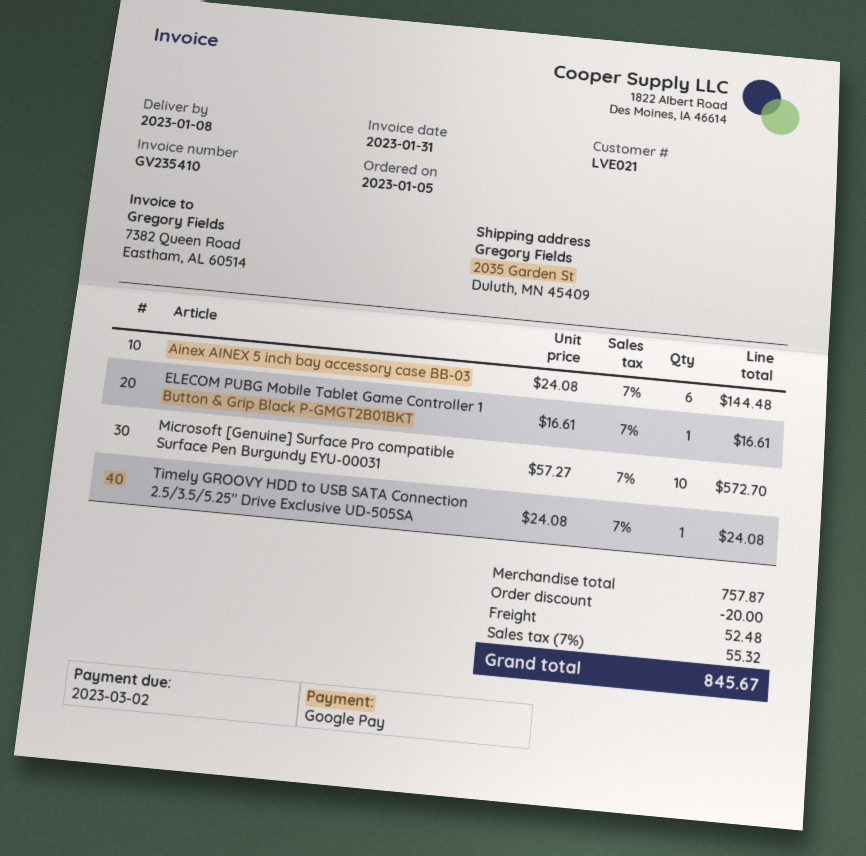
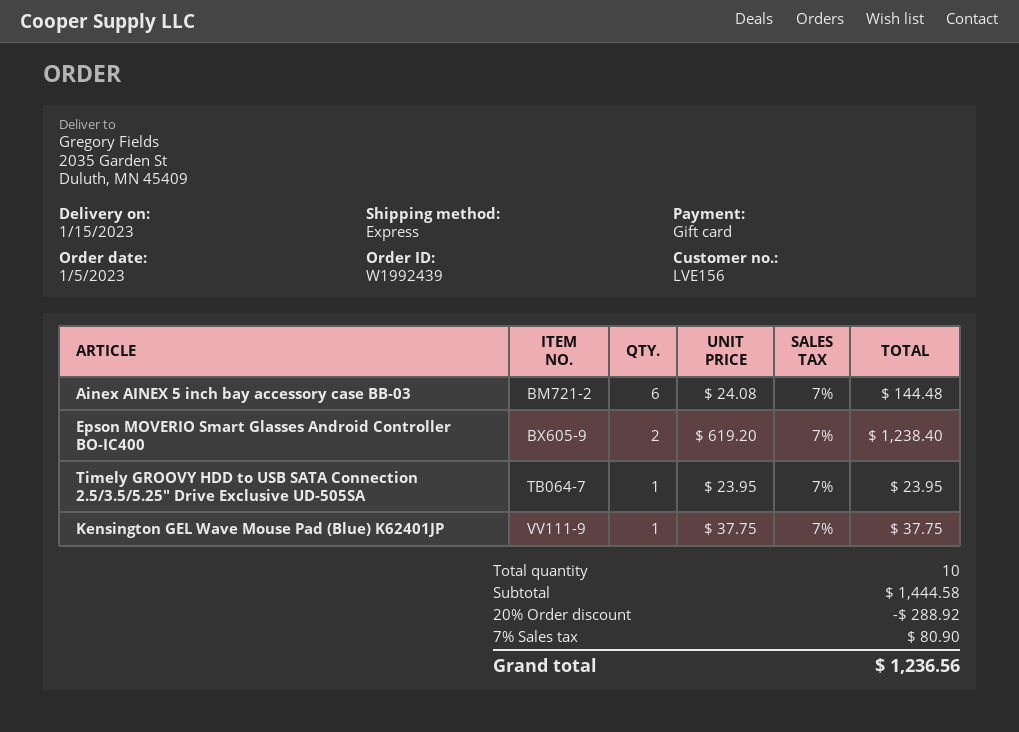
delivery date: 2023-01-08 -> 2023-01-15
customer number: LVE021 -> LVE156
payment method: Google Pay -> gift card
ELECOM PUBG Mobile Tablet Game Controller 1 Button & Grip Black P-GMGT2B01BKT: 1 x 16.61 = 16.61 -> none
Microsoft [Genuine] Surface Pro compatible Surface Pen Burgundy EYU-00031: 10 x 57.27 = 572.70 -> none
Timely GROOVY HDD to USB SATA Connection 2.5/3.5/5.25" Drive Exclusive UD-505SA: 1 x 24.08 = 24.08 -> 1 x 23.95 = 23.95
Epson MOVERIO Smart Glasses Android Controller BO-IC400: none -> 2 x 619.20 = 1238.40
Kensington GEL Wave Mouse Pad (Blue) K62401JP: none -> 1 x 37.75 = 37.75
subtotal: 757.87 -> 1444.58
discount: 20.00 -> 288.92
shipping: 52.48 -> none
tax: 7% = 55.32 -> 7% = 80.90
total: 845.67 -> 1236.56

